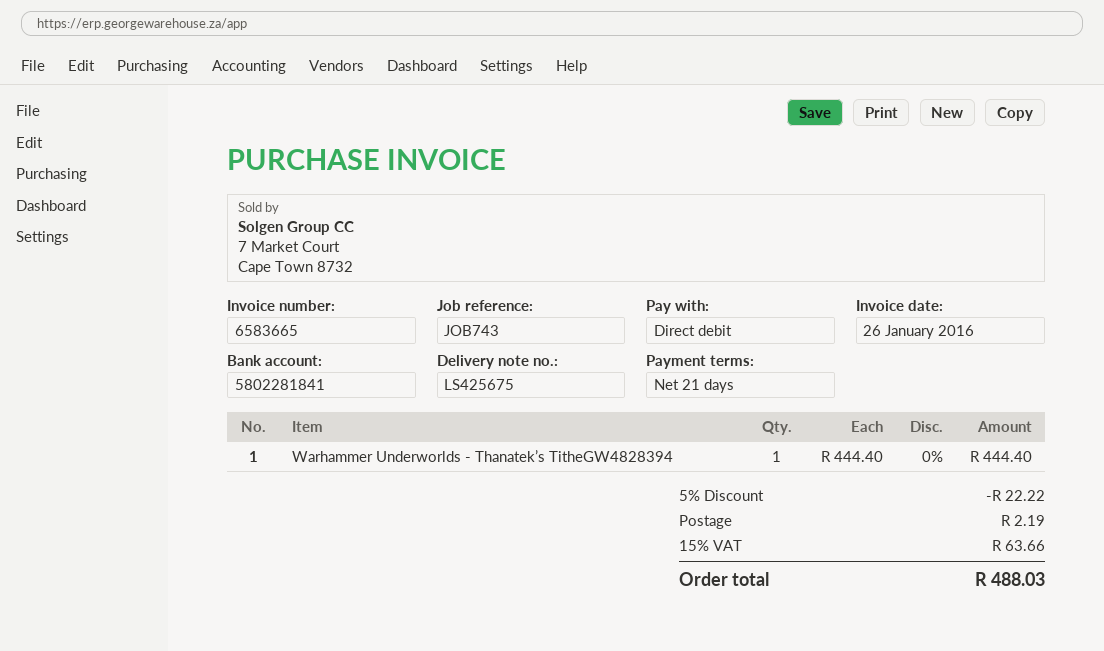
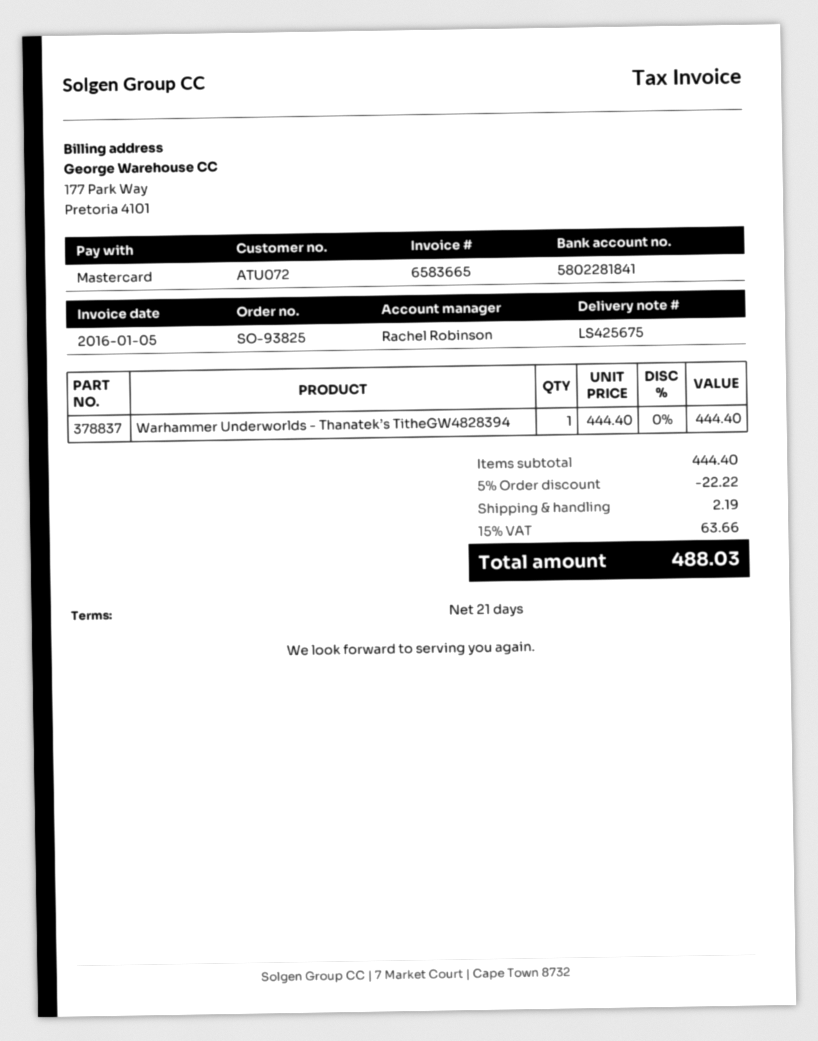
invoice date: 2016-01-26 -> 2016-01-05
payment method: direct debit -> Mastercard

